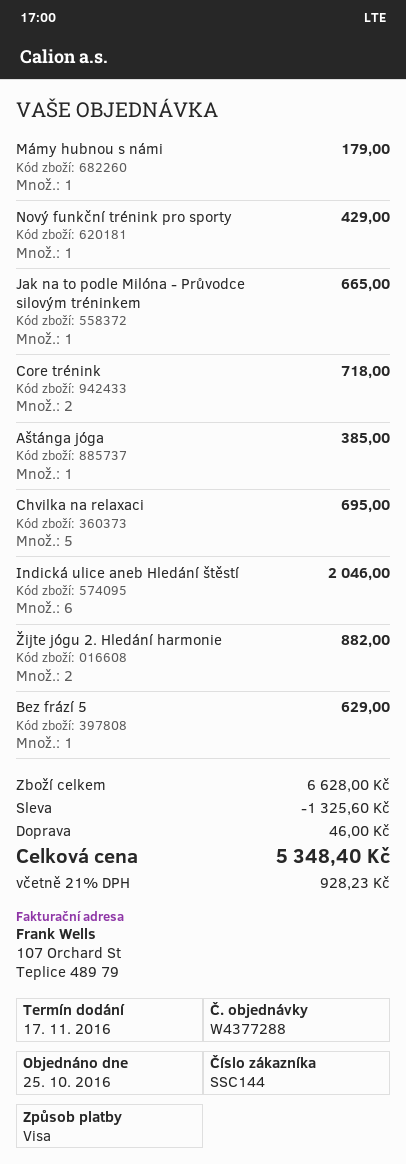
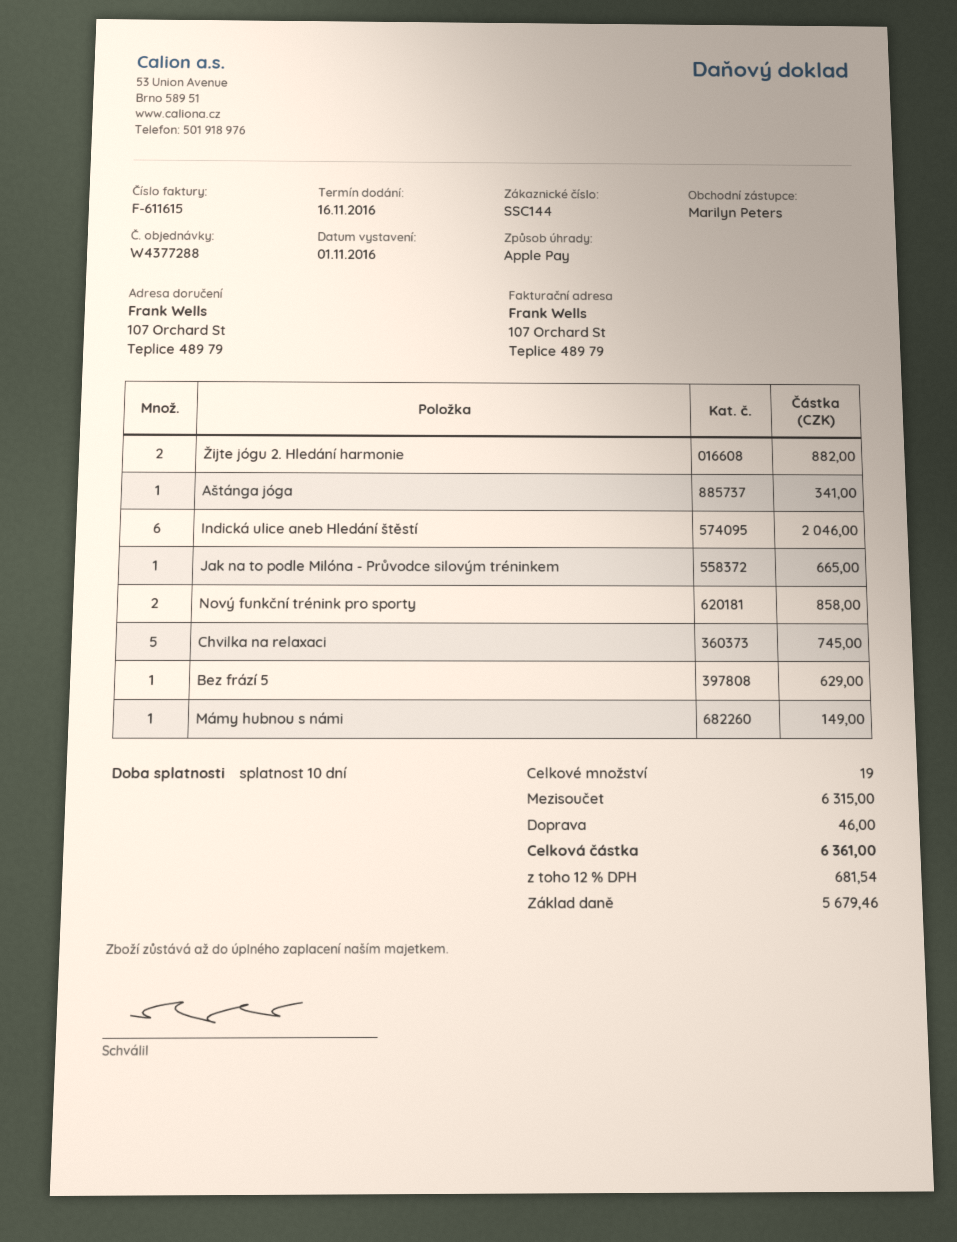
delivery date: 2016-11-17 -> 2016-11-16
payment method: Visa -> Apple Pay
Mámy hubnou s námi: 1 for 179.00 -> 1 for 149.00
Nový funkční trénink pro sporty: 1 for 429.00 -> 2 for 858.00
Core trénink: 2 for 718.00 -> none
Aštánga jóga: 1 for 385.00 -> 1 for 341.00
Chvilka na relaxaci: 5 for 695.00 -> 5 for 745.00
subtotal: 6628.00 -> 6315.00
discount: 1325.60 -> none
tax: 21% = 928.23 -> 12% = 681.54
total: 5348.40 -> 6361.00

